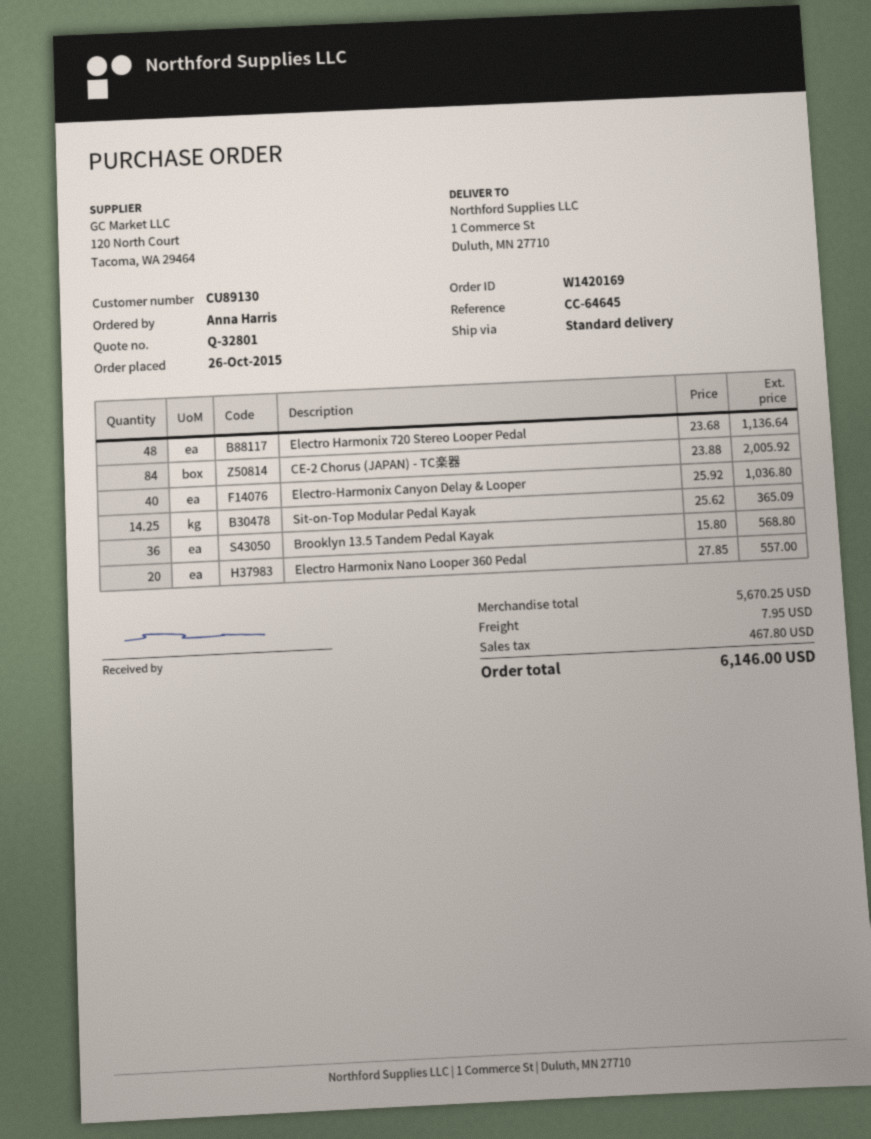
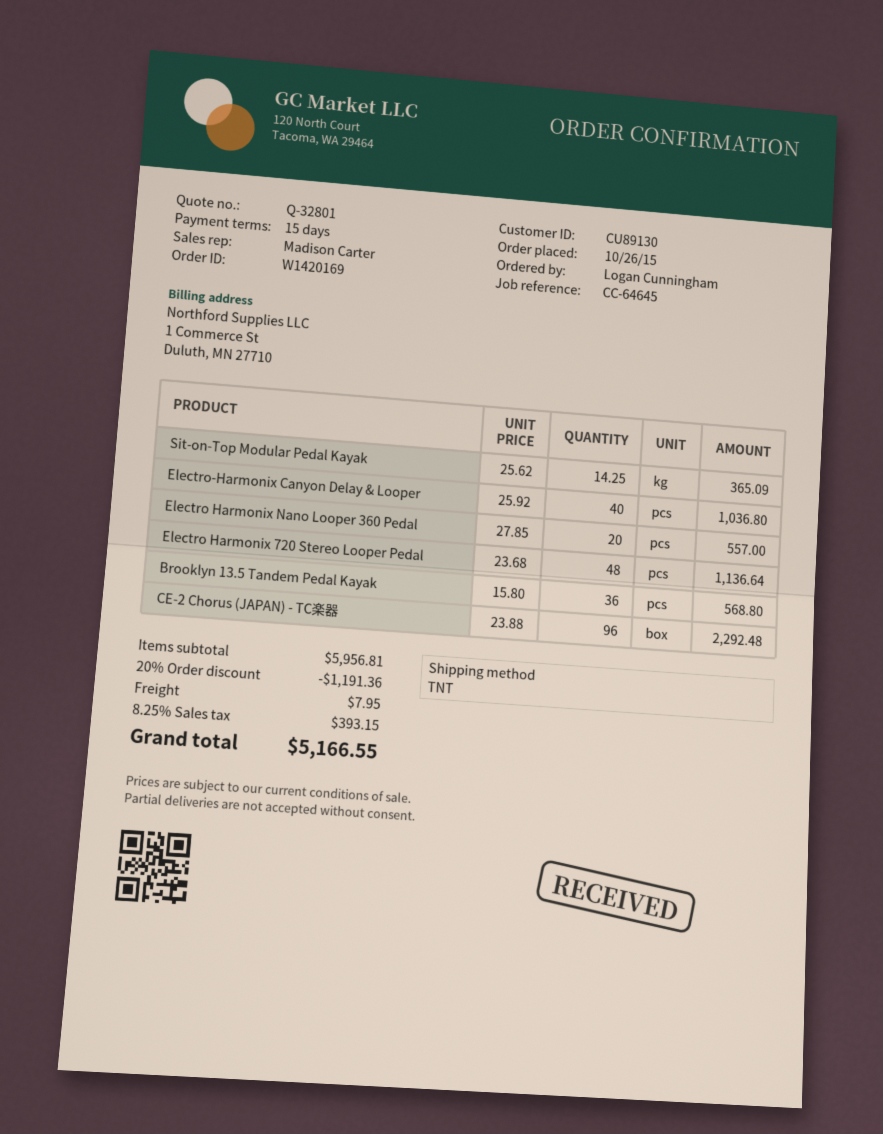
ordered by: Anna Harris -> Logan Cunningham
shipping method: standard -> TNT
CE-2 Chorus (JAPAN) - TC楽器: 84 x 23.88 = 2005.92 -> 96 x 23.88 = 2292.48
subtotal: 5670.25 -> 5956.81
discount: none -> 20% = 1191.36
tax: 467.80 -> 393.15
total: 6146.00 -> 5166.55

